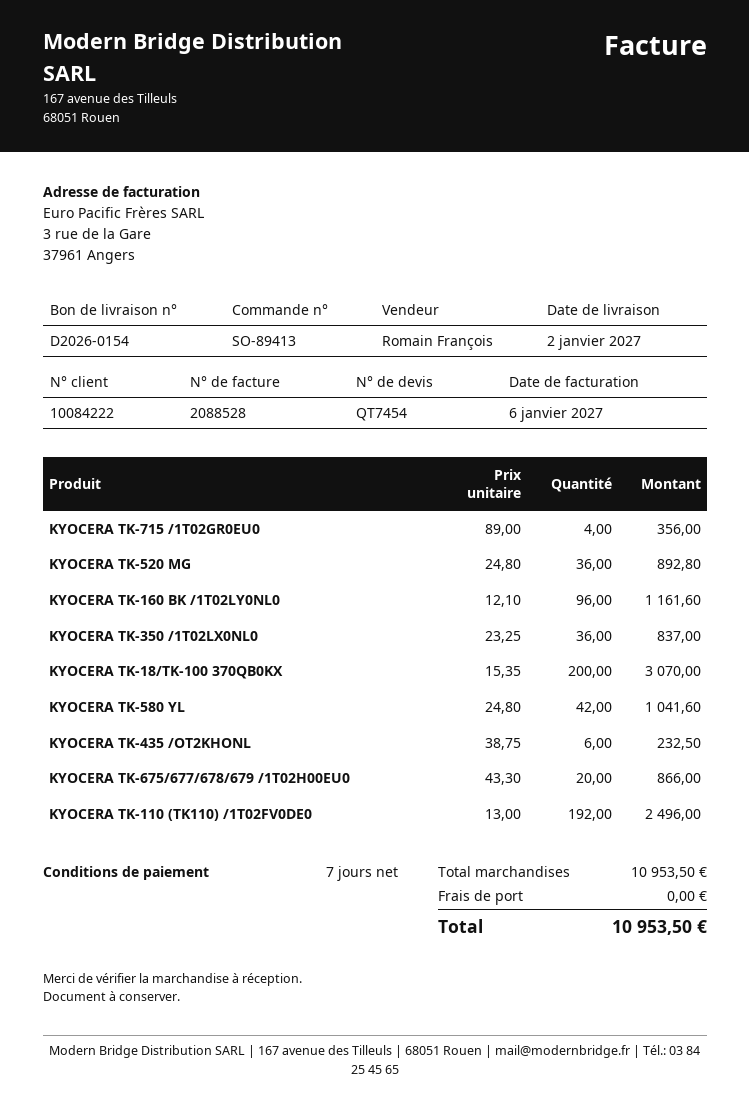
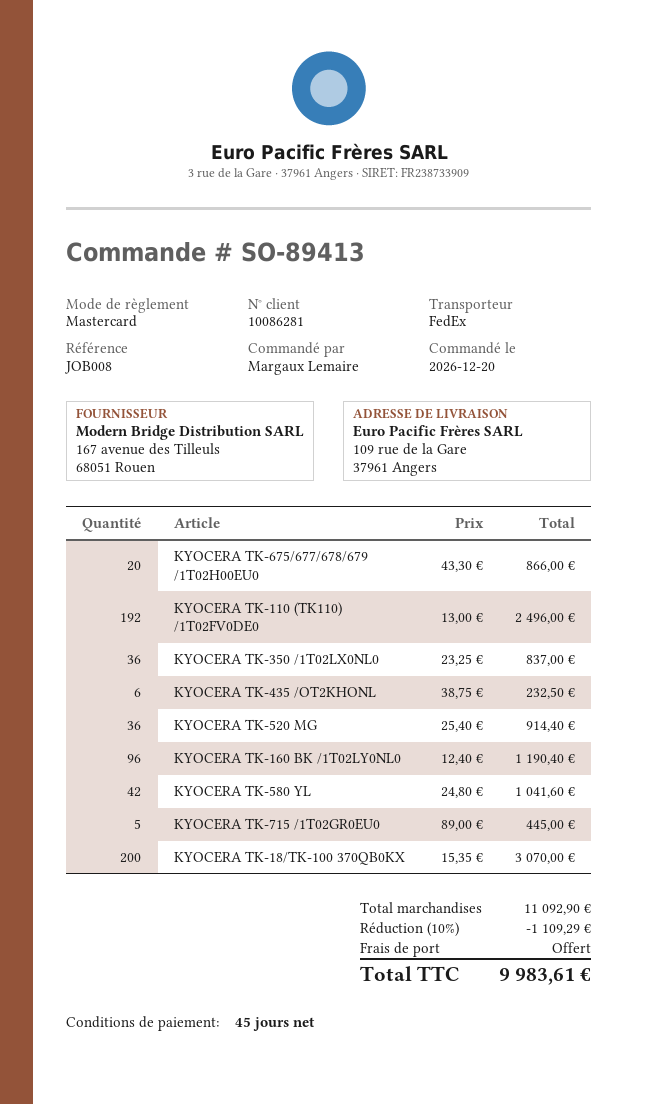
payment terms: 7 days -> 45 days
customer number: 10084222 -> 10086281
KYOCERA TK-715 /1T02GR0EU0: 4 x 89.00 = 356.00 -> 5 x 89.00 = 445.00
KYOCERA TK-520 MG: 36 x 24.80 = 892.80 -> 36 x 25.40 = 914.40
KYOCERA TK-160 BK /1T02LY0NL0: 96 x 12.10 = 1161.60 -> 96 x 12.40 = 1190.40
subtotal: 10953.50 -> 11092.90
discount: none -> 10% = 1109.29
total: 10953.50 -> 9983.61

